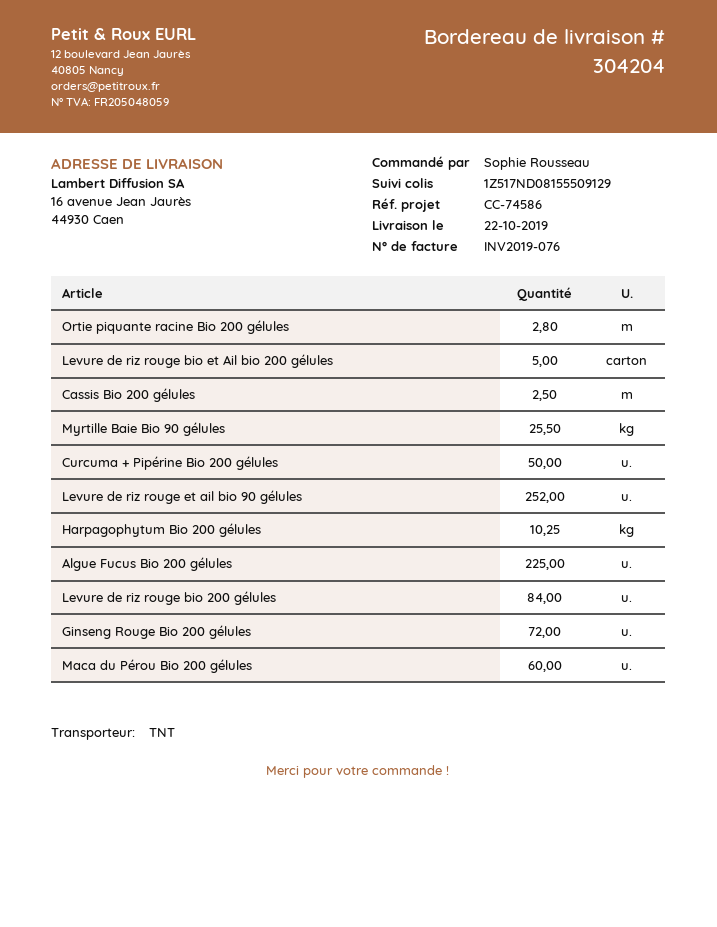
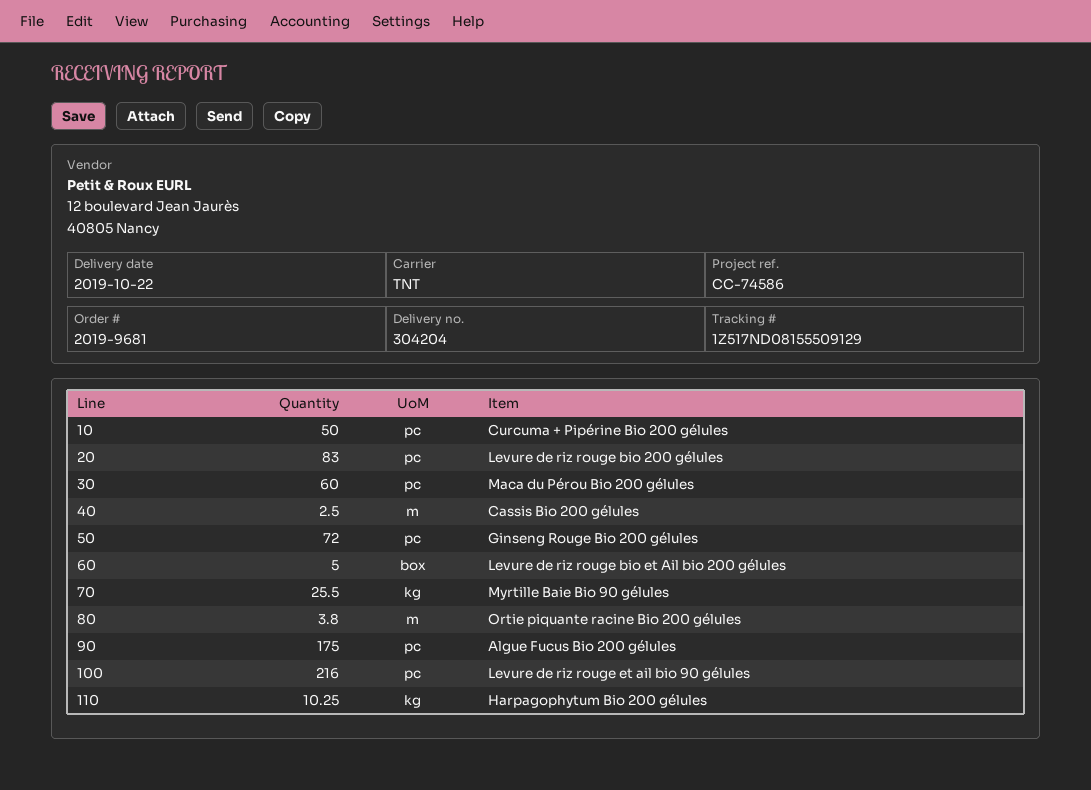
Ortie piquante racine Bio 200 gélules: 2.8 -> 3.8
Levure de riz rouge et ail bio 90 gélules: 252 -> 216
Algue Fucus Bio 200 gélules: 225 -> 175
Levure de riz rouge bio 200 gélules: 84 -> 83

